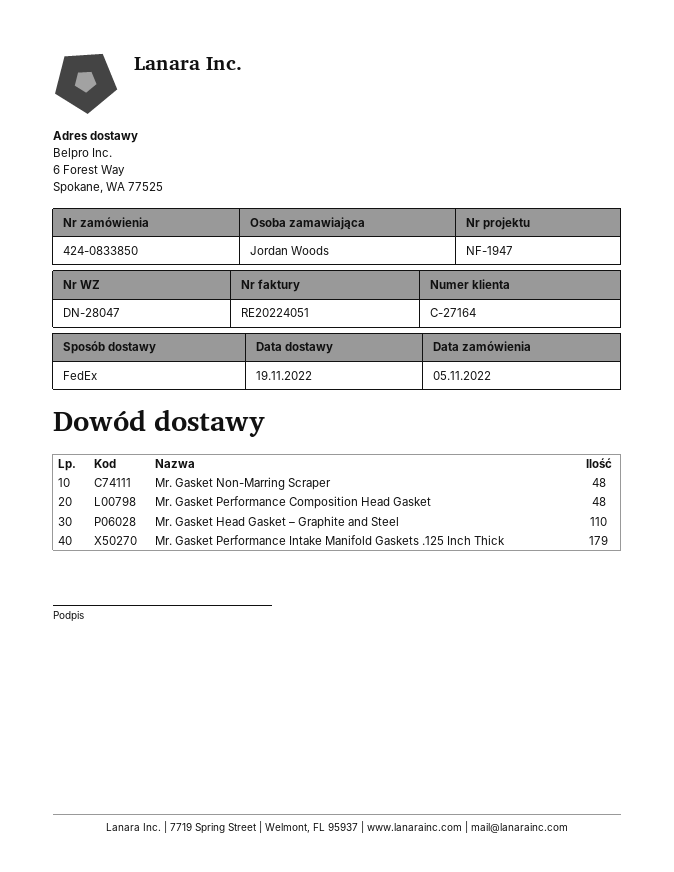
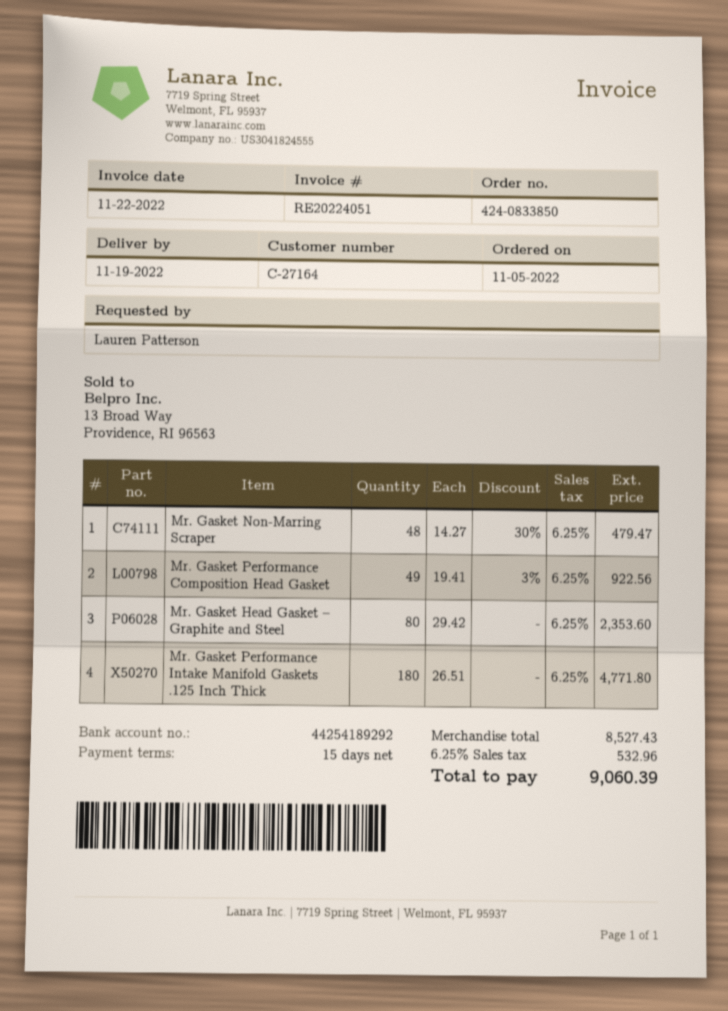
ordered by: Jordan Woods -> Lauren Patterson
Mr. Gasket Performance Composition Head Gasket: 48 -> 49
Mr. Gasket Head Gasket – Graphite and Steel: 110 -> 80
Mr. Gasket Performance Intake Manifold Gaskets .125 Inch Thick: 179 -> 180

